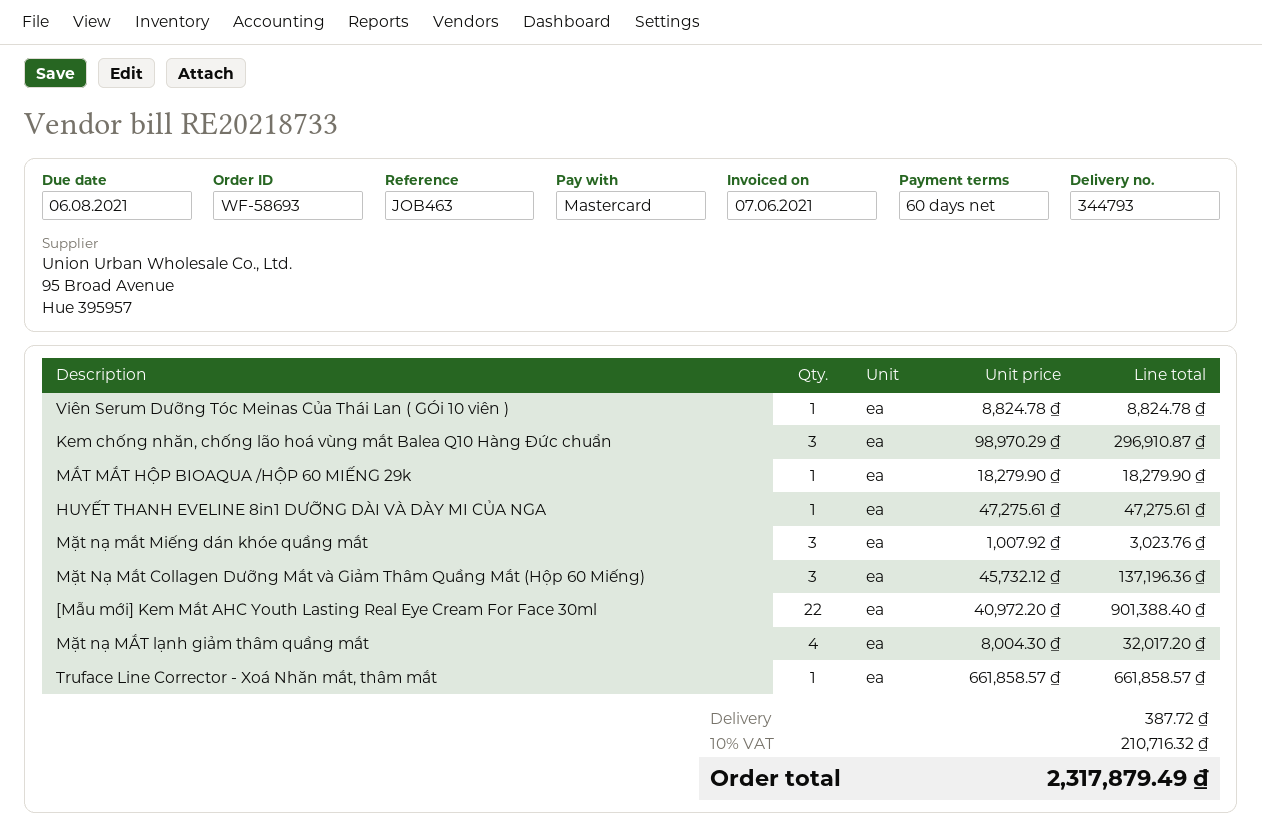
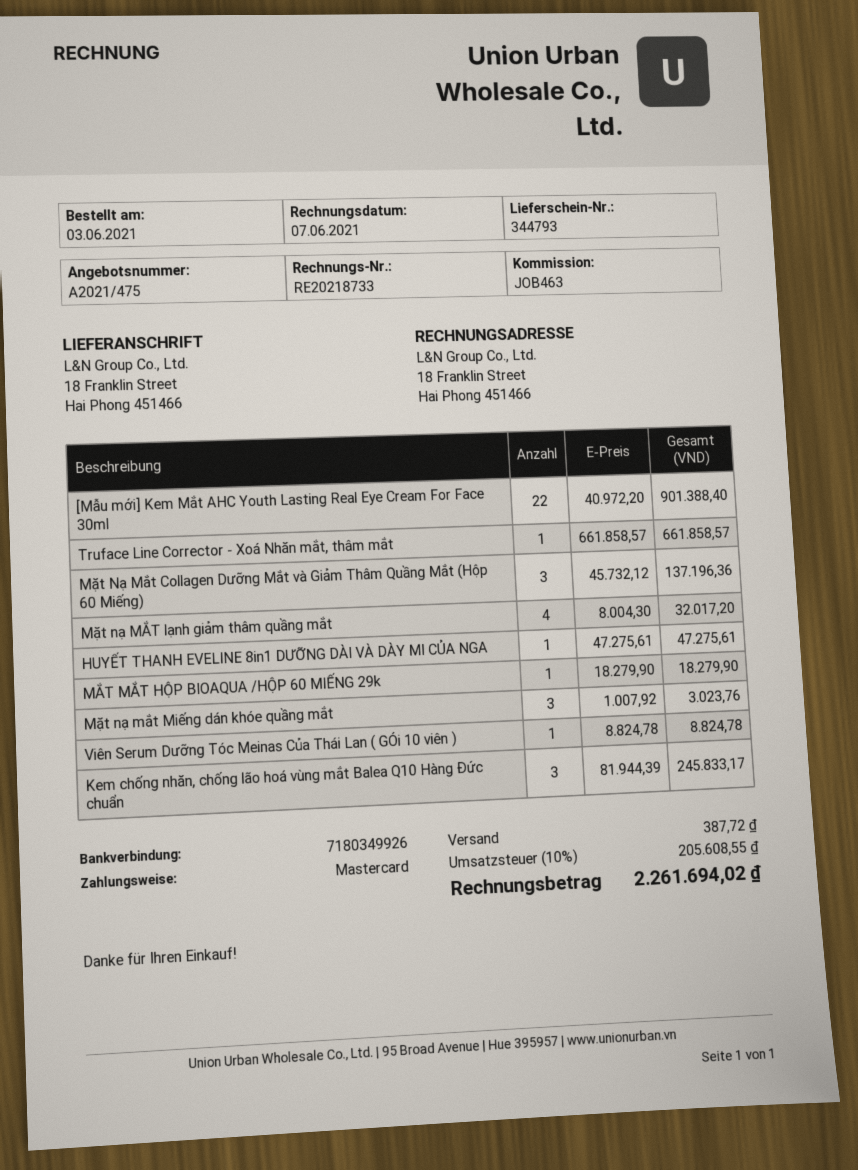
Kem chống nhăn, chống lão hoá vùng mắt Balea Q10 Hàng Đức chuẩn: 3 x 98970.29 = 296910.87 -> 3 x 81944.39 = 245833.17
tax: 10% = 210716.32 -> 10% = 205608.55
total: 2317879.49 -> 2261694.02

